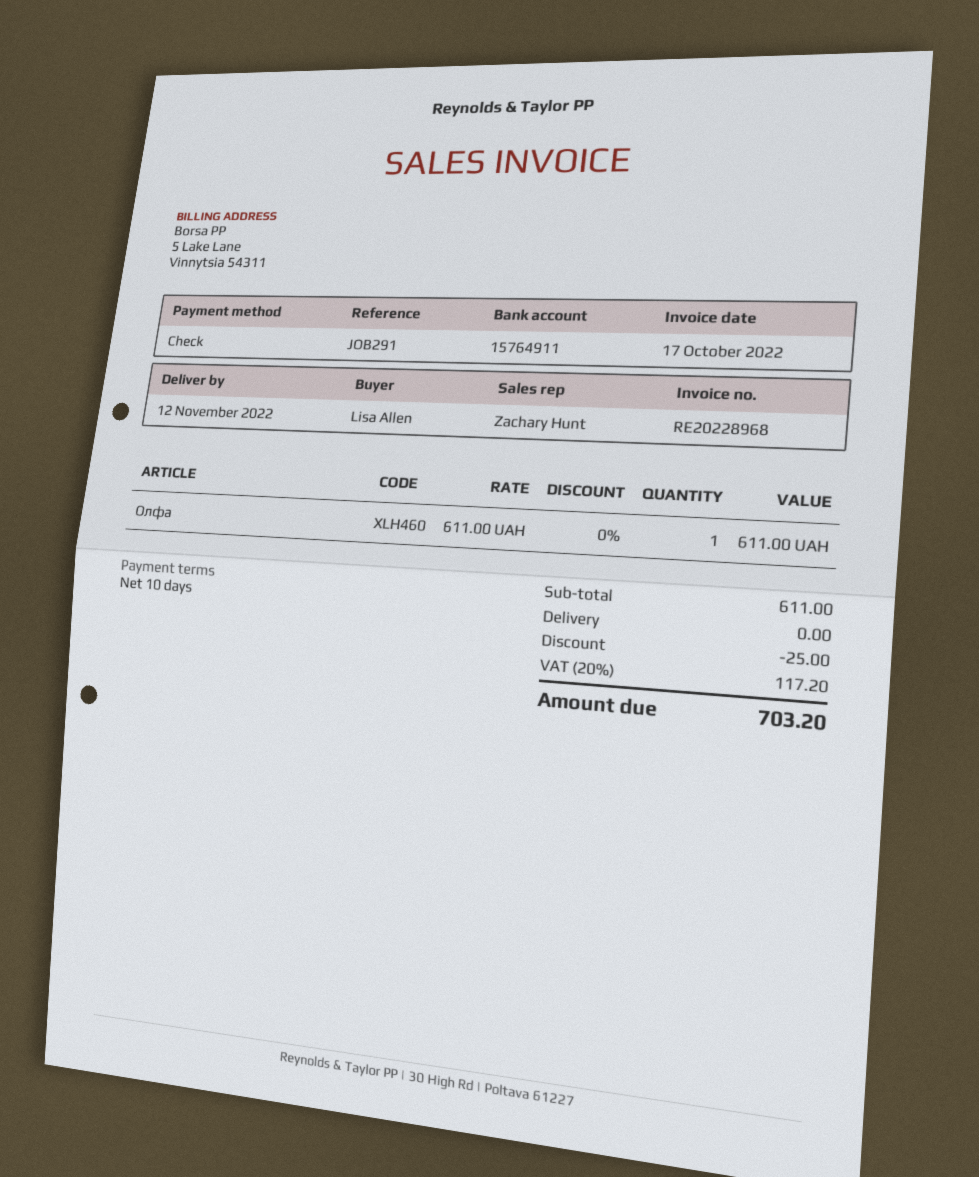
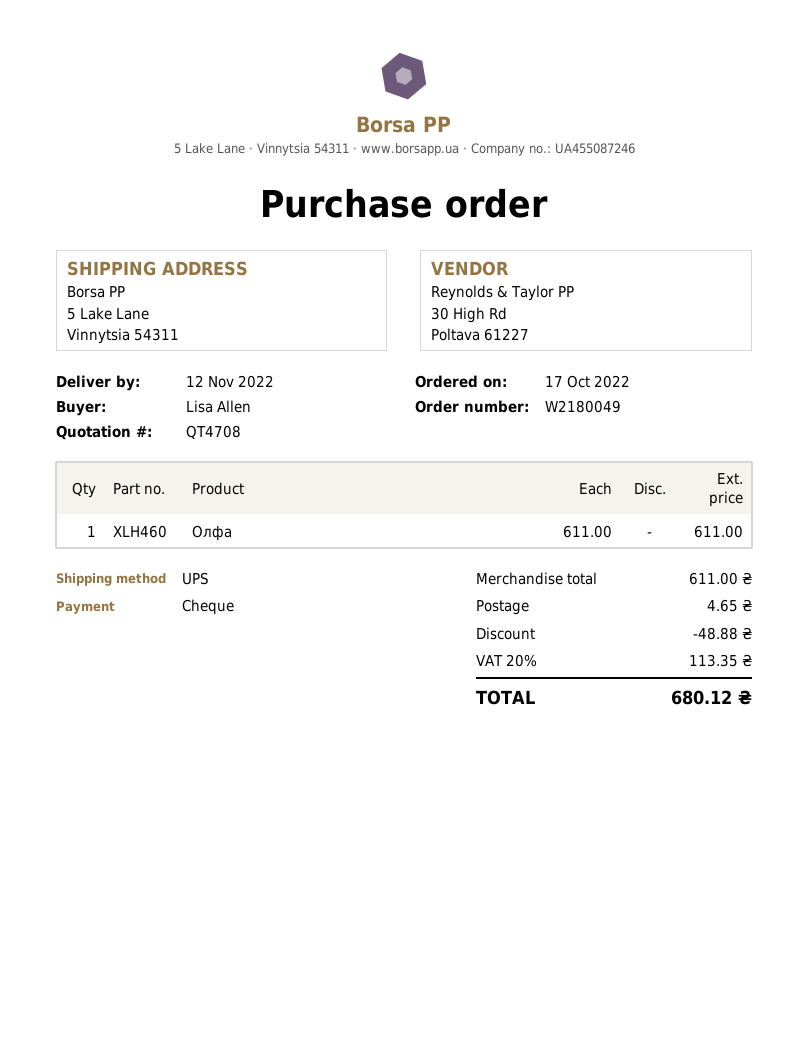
discount: 25.00 -> 48.88
shipping: 0.00 -> 4.65
tax: 20% = 117.20 -> 20% = 113.35
total: 703.20 -> 680.12

